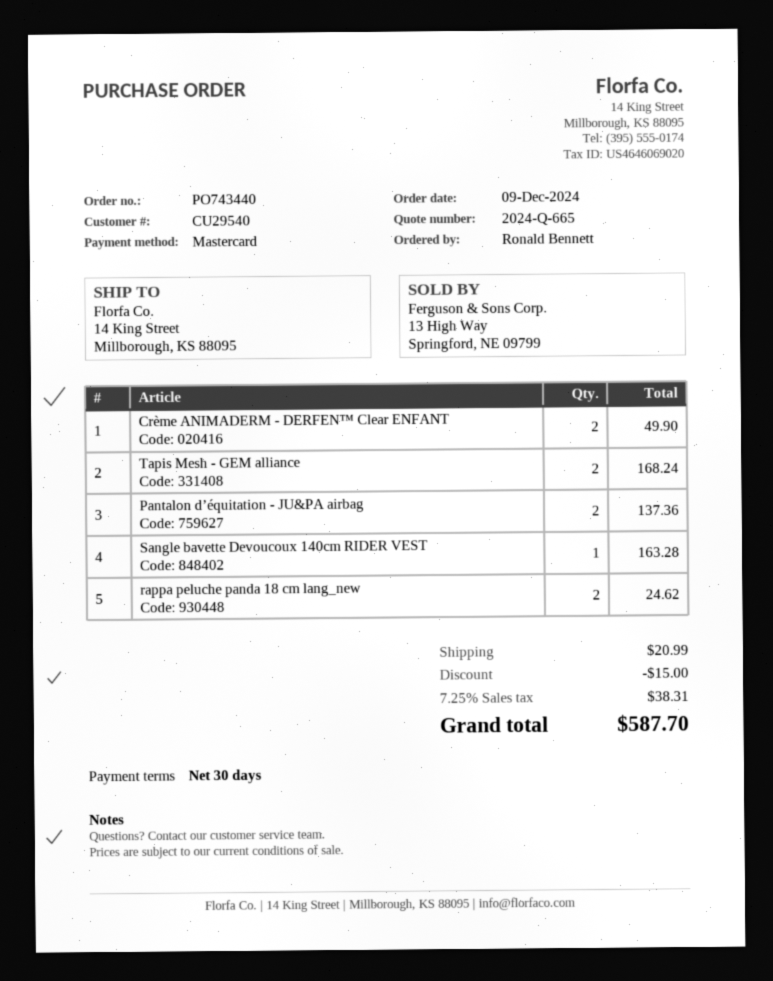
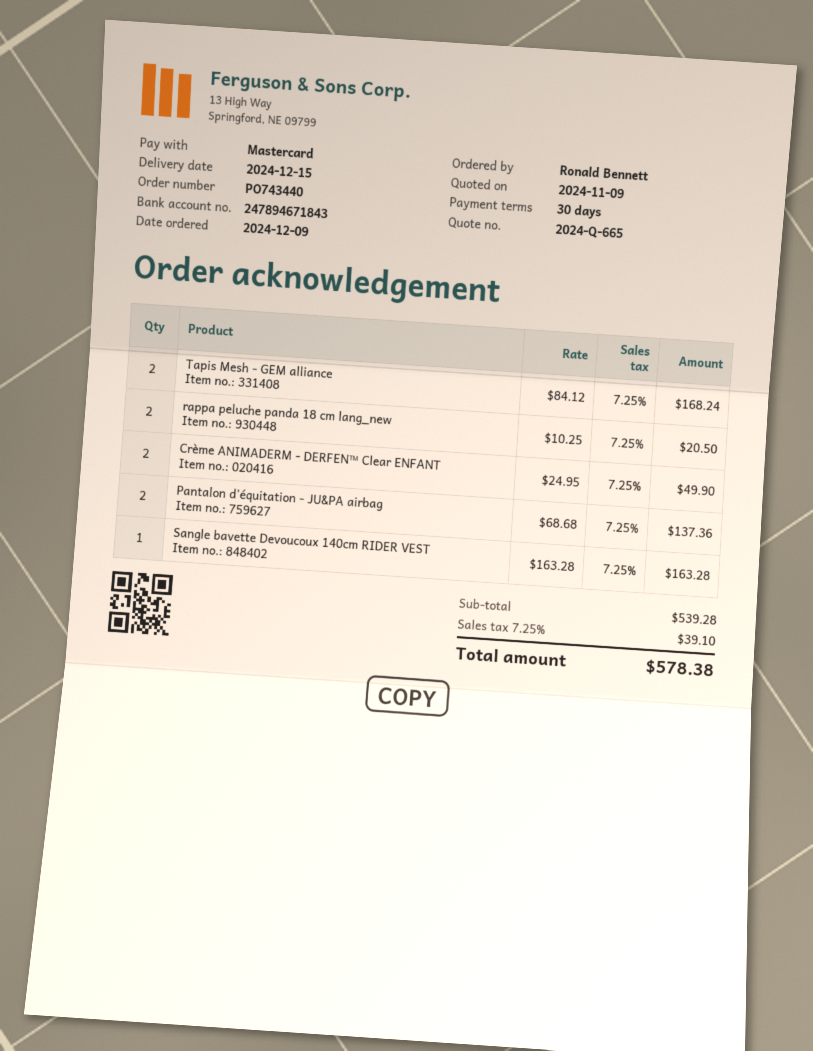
rappa peluche panda 18 cm lang_new: 2 for 24.62 -> 2 for 20.50
discount: 15.00 -> none
shipping: 20.99 -> none
tax: 7.25% = 38.31 -> 7.25% = 39.10
total: 587.70 -> 578.38

